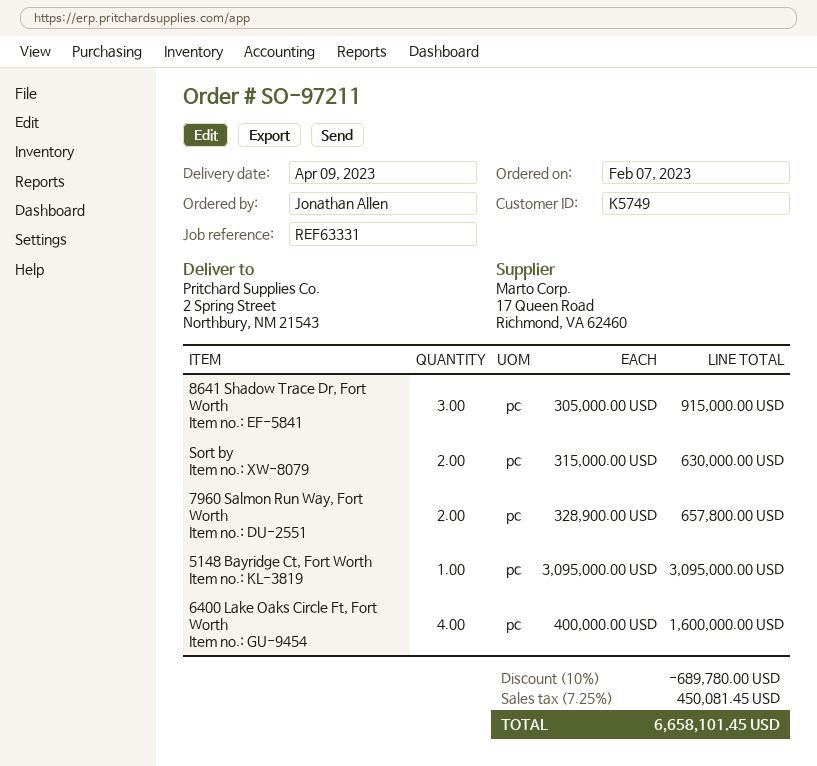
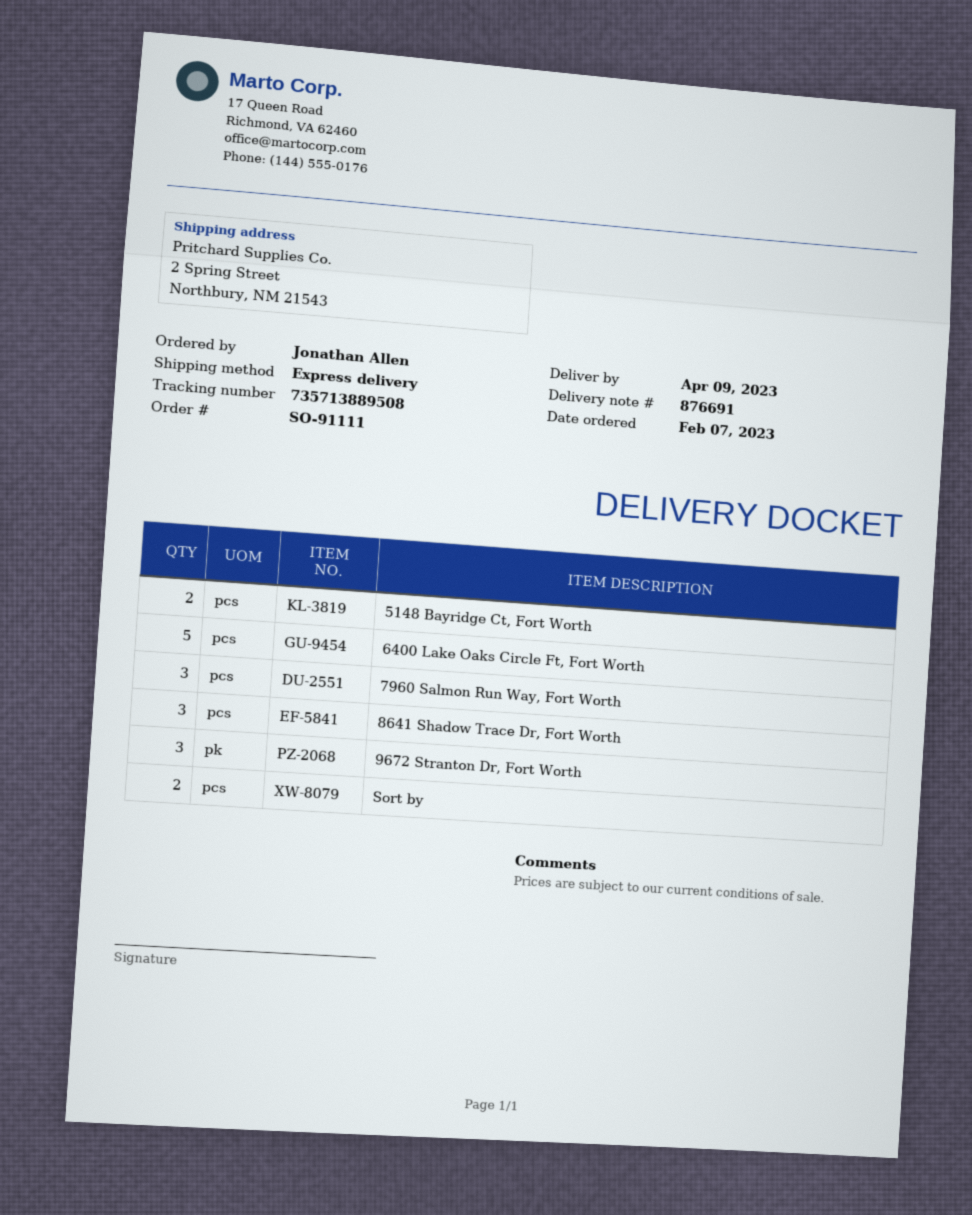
order number: SO-97211 -> SO-91111
7960 Salmon Run Way, Fort Worth: 2 -> 3
5148 Bayridge Ct, Fort Worth: 1 -> 2
6400 Lake Oaks Circle Ft, Fort Worth: 4 -> 5
9672 Stranton Dr, Fort Worth: none -> 3

